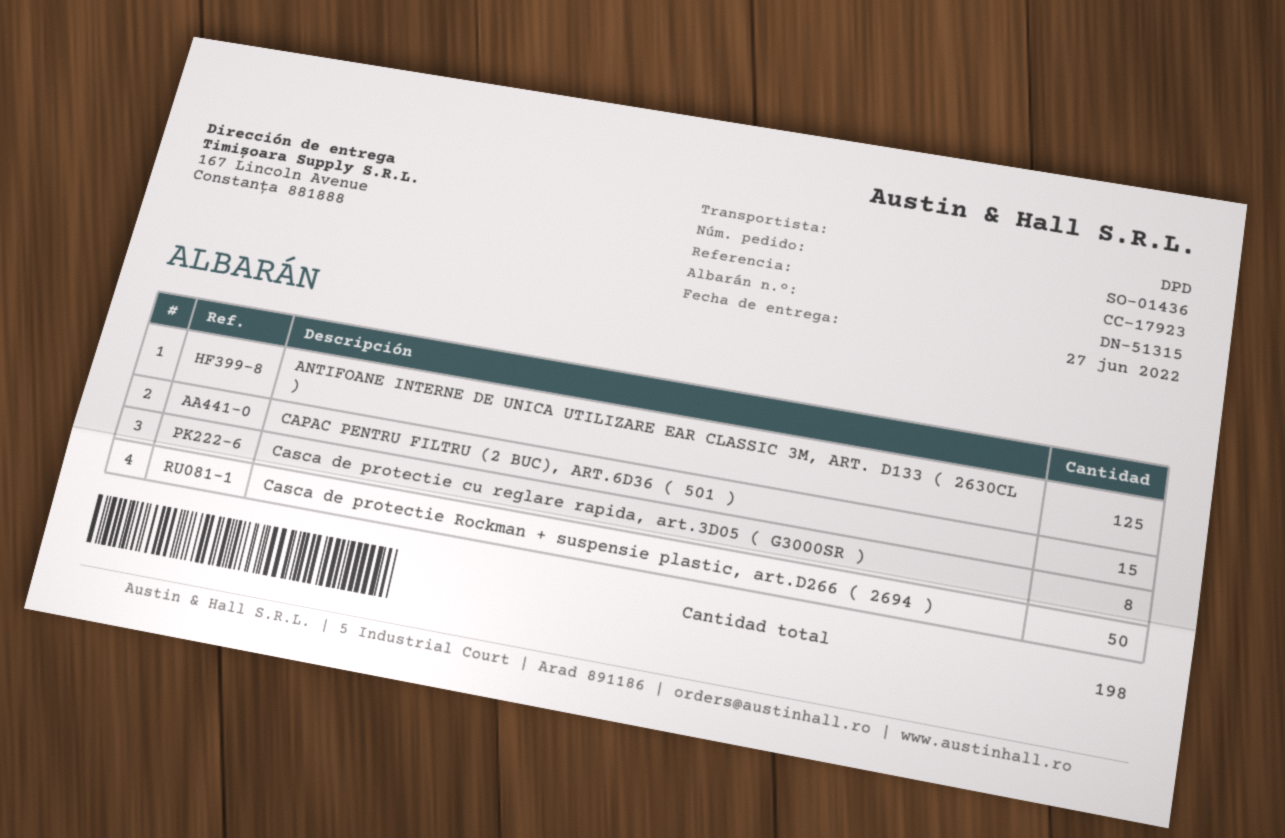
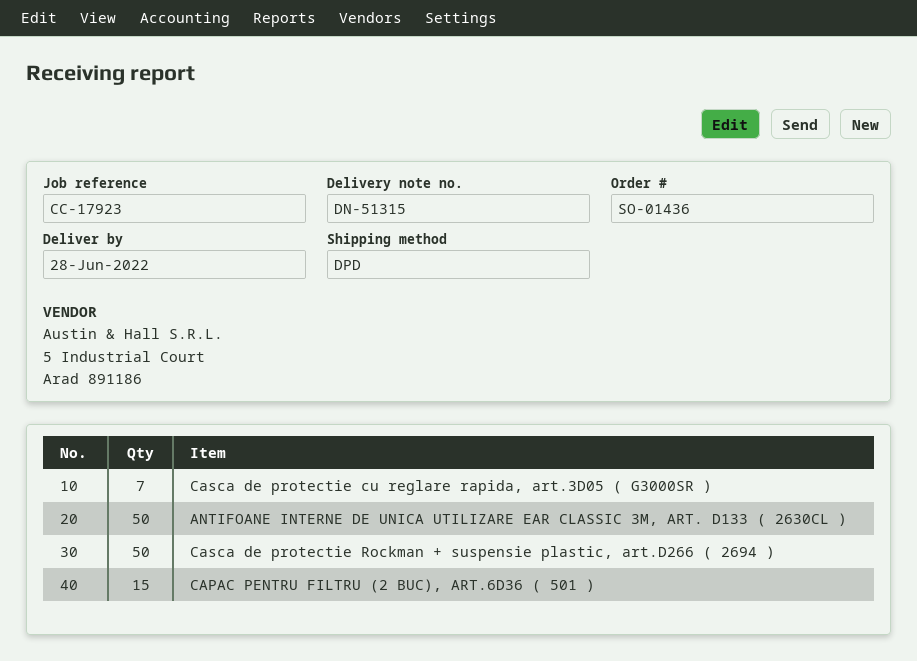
delivery date: 2022-06-27 -> 2022-06-28
ANTIFOANE INTERNE DE UNICA UTILIZARE EAR CLASSIC 3M, ART. D133 ( 2630CL ): 125 -> 50
Casca de protectie cu reglare rapida, art.3D05 ( G3000SR ): 8 -> 7

